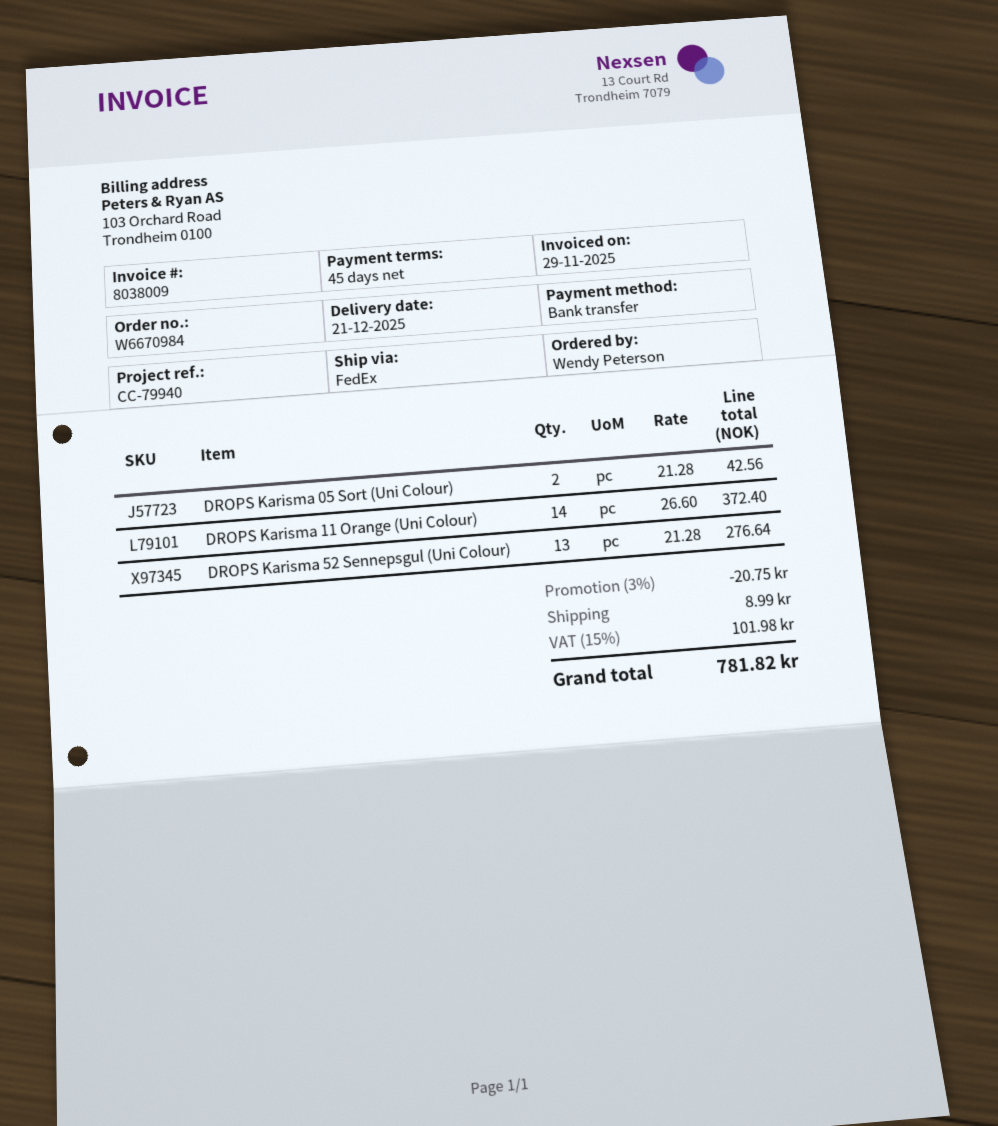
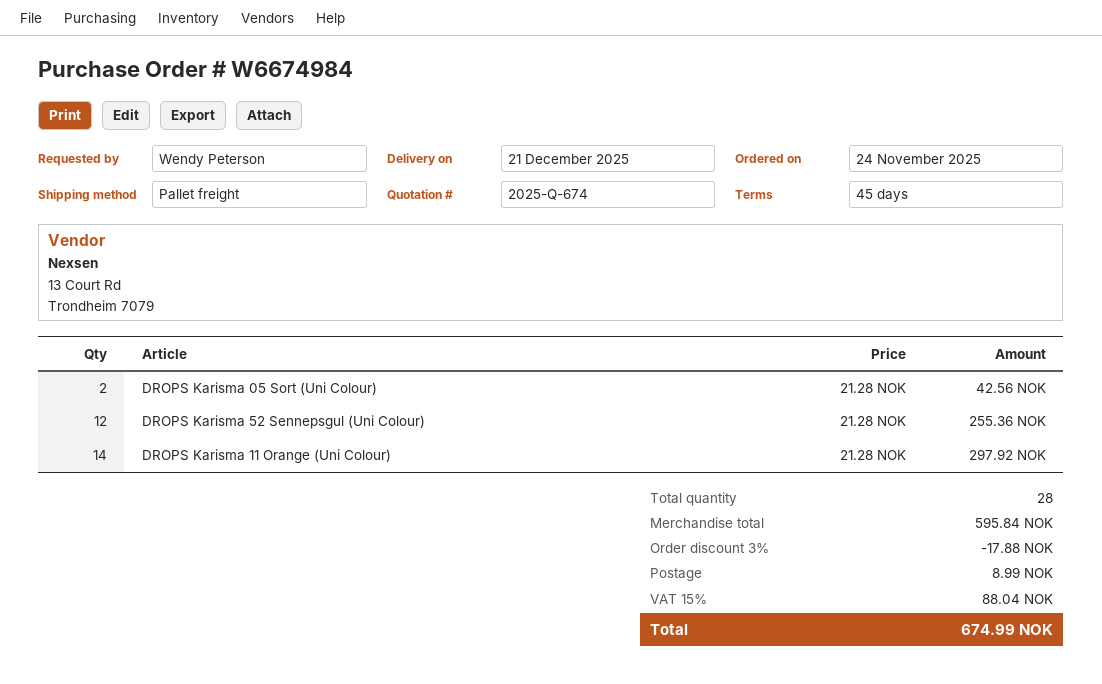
order number: W6670984 -> W6674984
shipping method: FedEx -> pallet freight
DROPS Karisma 11 Orange (Uni Colour): 14 x 26.60 = 372.40 -> 14 x 21.28 = 297.92
DROPS Karisma 52 Sennepsgul (Uni Colour): 13 x 21.28 = 276.64 -> 12 x 21.28 = 255.36
discount: 3% = 20.75 -> 3% = 17.88
tax: 15% = 101.98 -> 15% = 88.04
total: 781.82 -> 674.99

